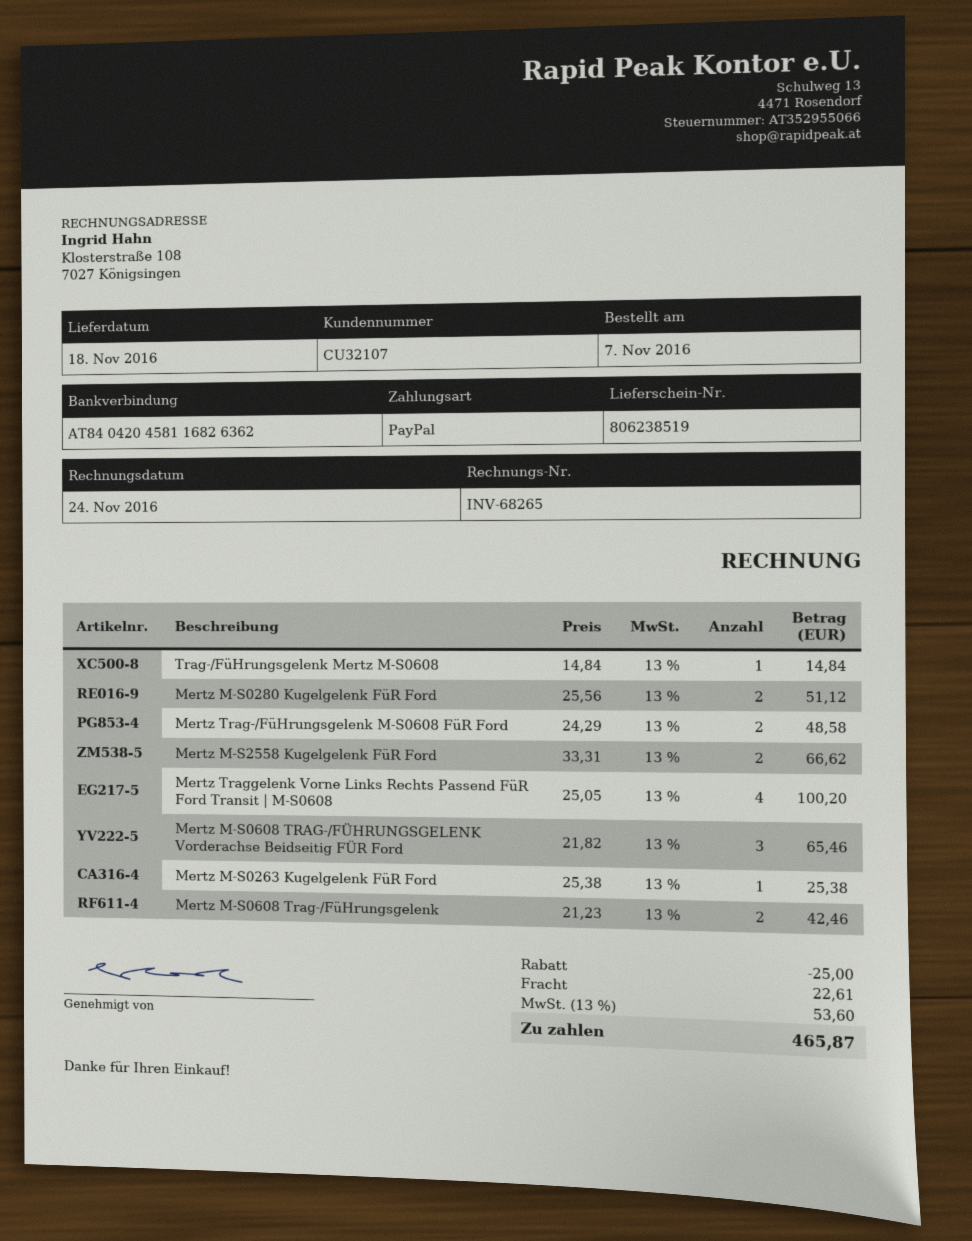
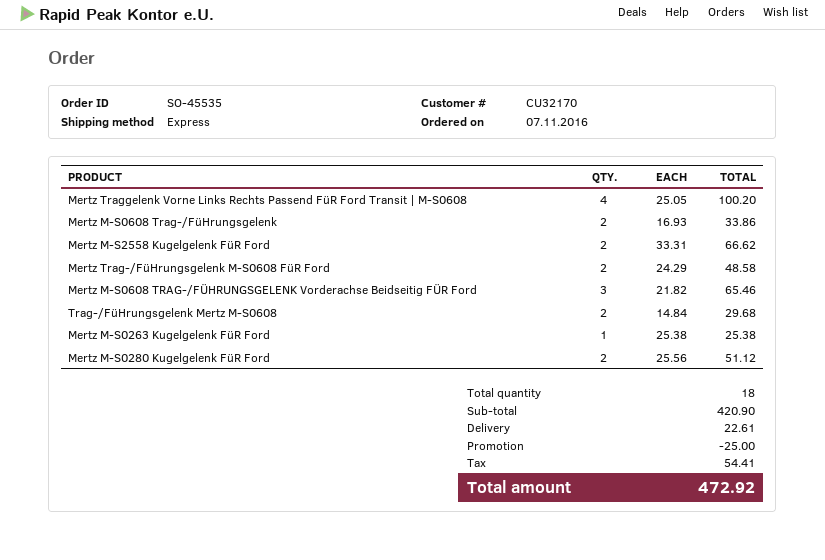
customer number: CU32107 -> CU32170
Trag-/FüHrungsgelenk Mertz M-S0608: 1 x 14.84 = 14.84 -> 2 x 14.84 = 29.68
Mertz M-S0608 Trag-/FüHrungsgelenk: 2 x 21.23 = 42.46 -> 2 x 16.93 = 33.86
tax: 53.60 -> 54.41
total: 465.87 -> 472.92

